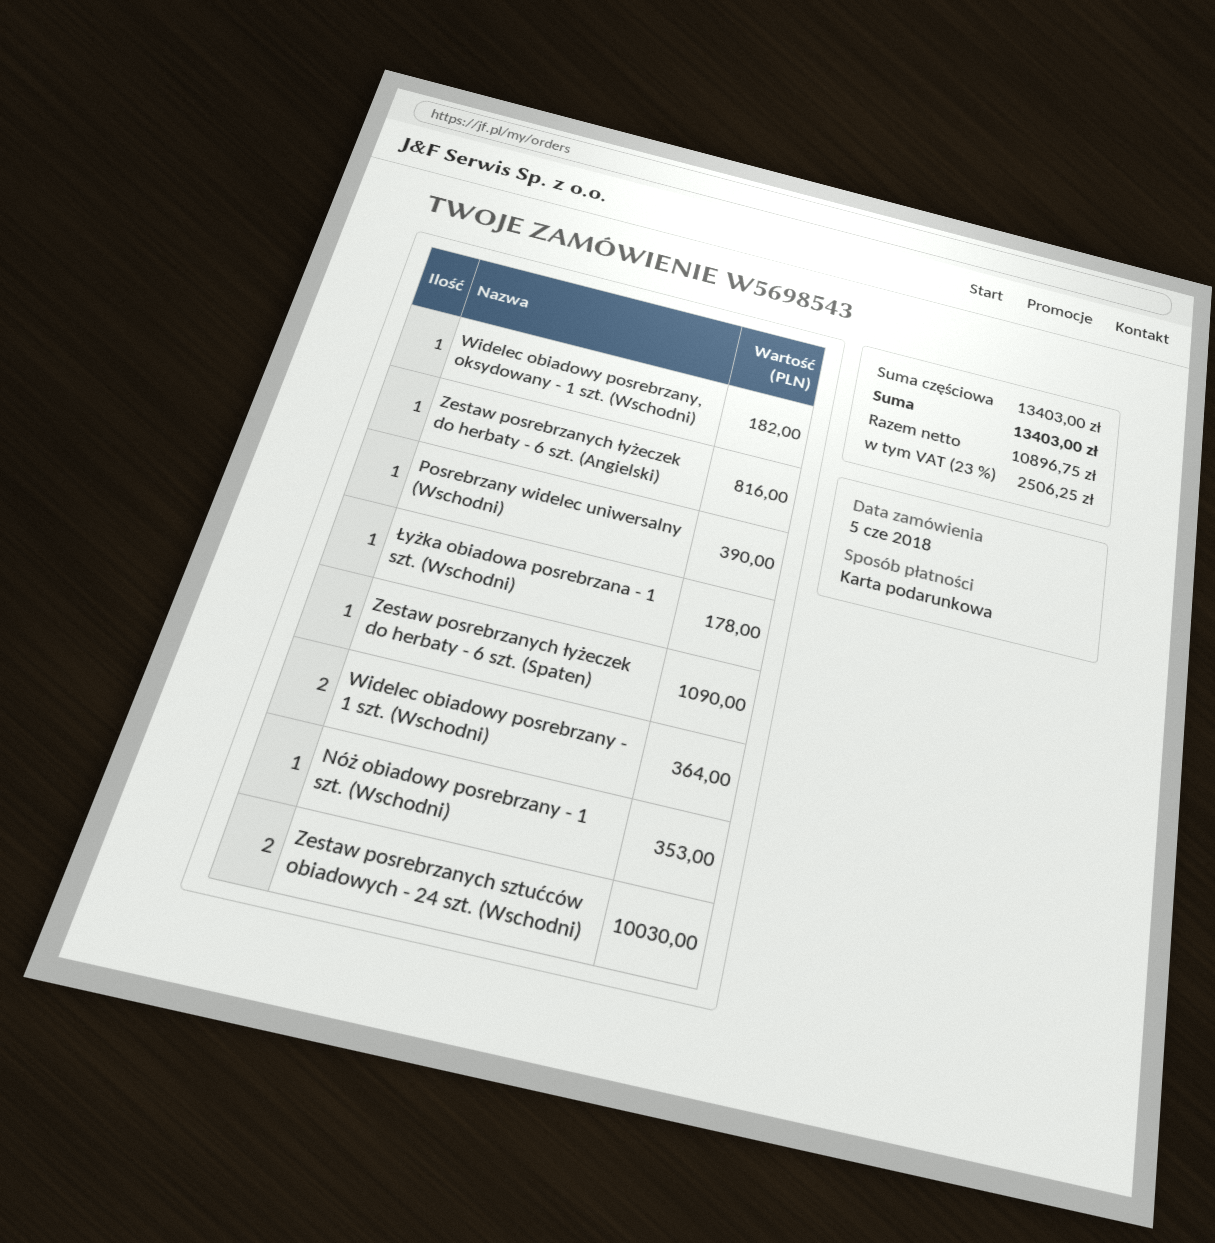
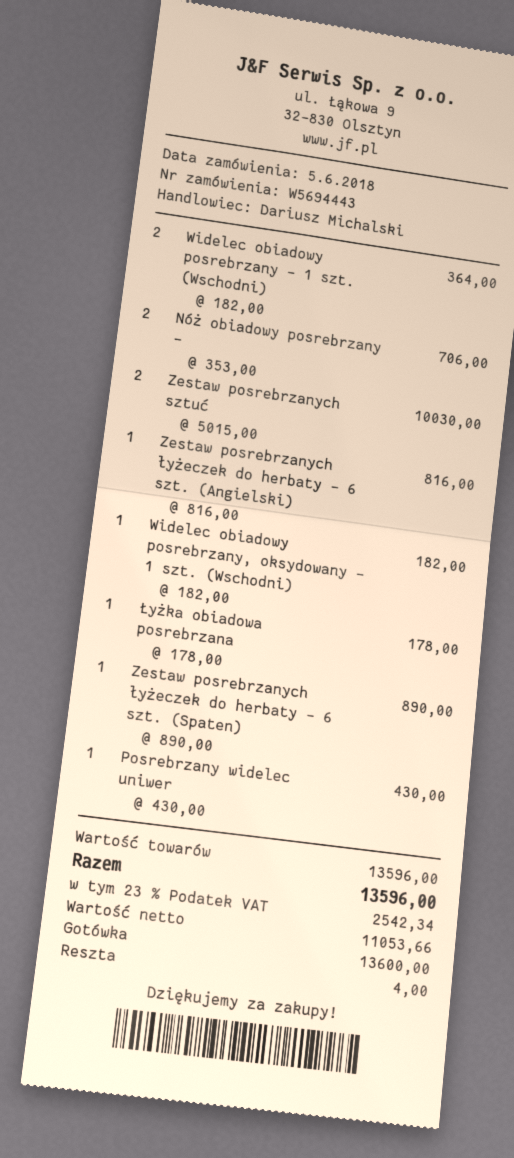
order number: W5698543 -> W5694443
payment method: gift card -> cash
Posrebrzany widelec uniwersalny (Wschodni): 1 for 390.00 -> 1 for 430.00
Zestaw posrebrzanych łyżeczek do herbaty - 6 szt. (Spaten): 1 for 1090.00 -> 1 for 890.00
Nóż obiadowy posrebrzany - 1 szt. (Wschodni): 1 for 353.00 -> 2 for 706.00
subtotal: 13403.00 -> 13596.00
net: 10896.75 -> 11053.66
tax: 23% = 2506.25 -> 23% = 2542.34
total: 13403.00 -> 13596.00

